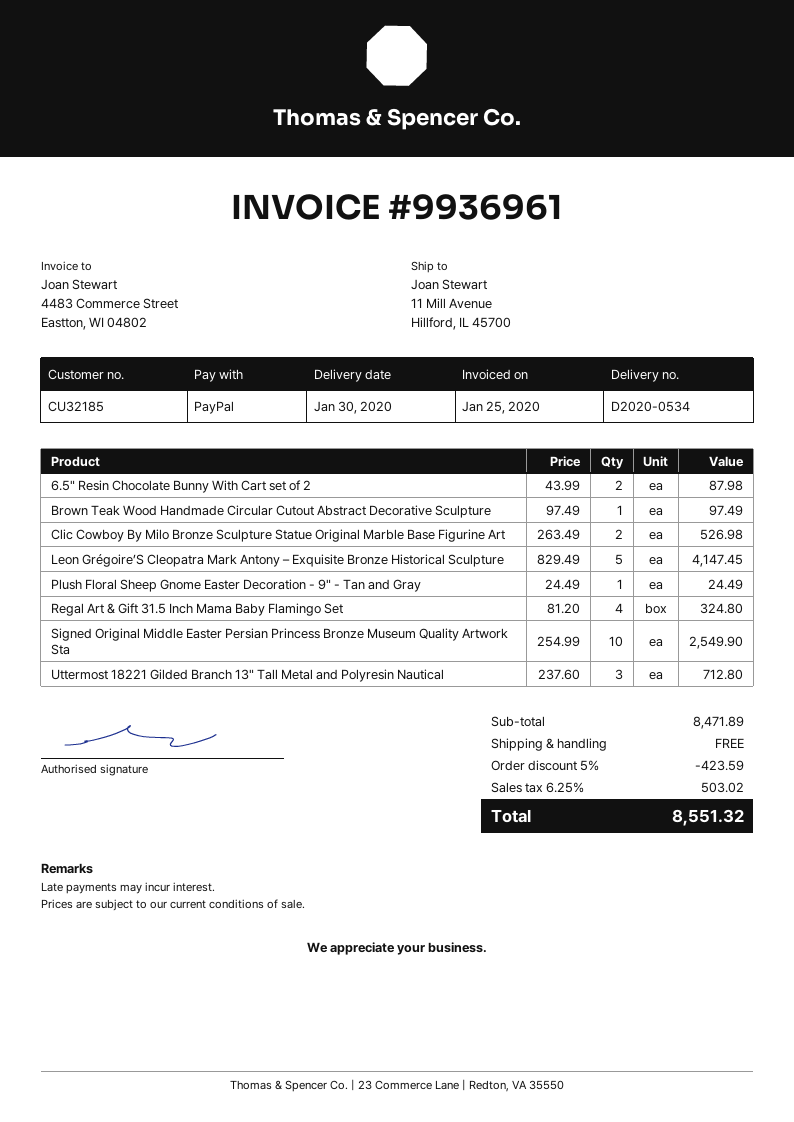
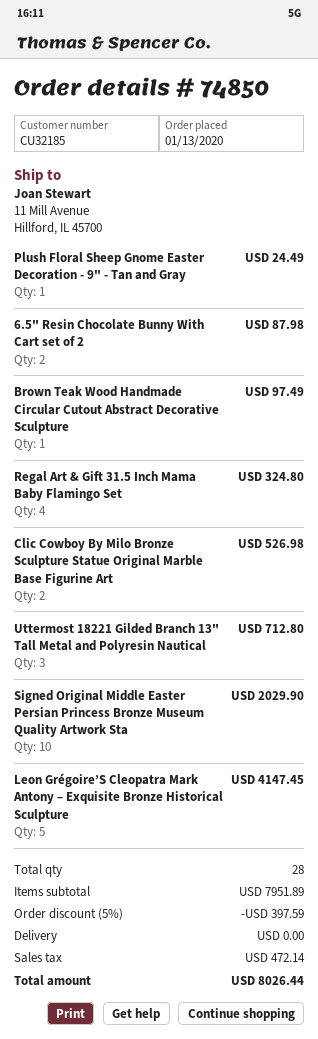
Signed Original Middle Easter Persian Princess Bronze Museum Quality Artwork Sta: 10 for 2549.90 -> 10 for 2029.90
subtotal: 8471.89 -> 7951.89
discount: 5% = 423.59 -> 5% = 397.59
tax: 503.02 -> 472.14
total: 8551.32 -> 8026.44

